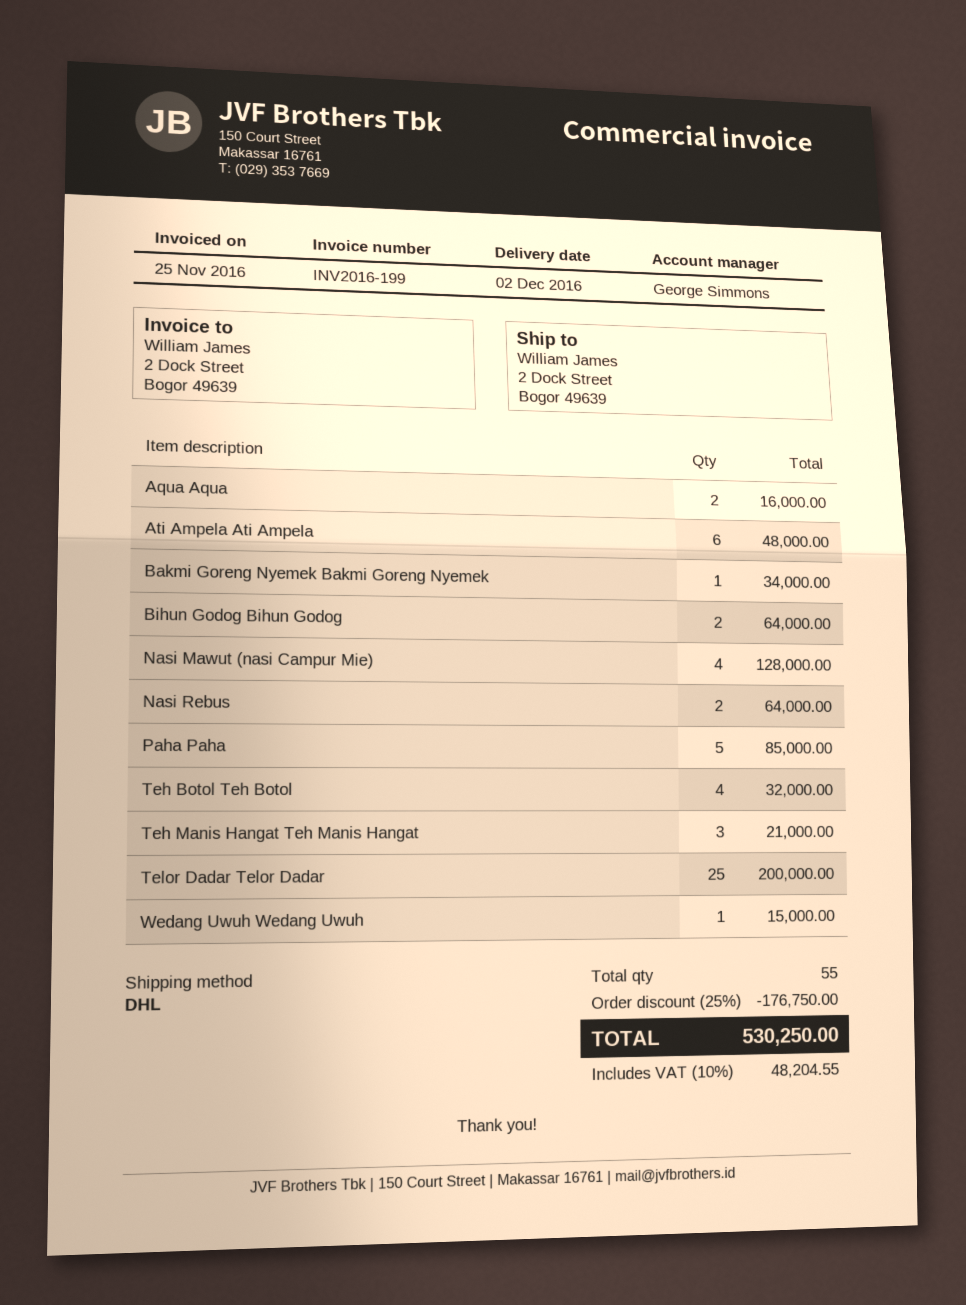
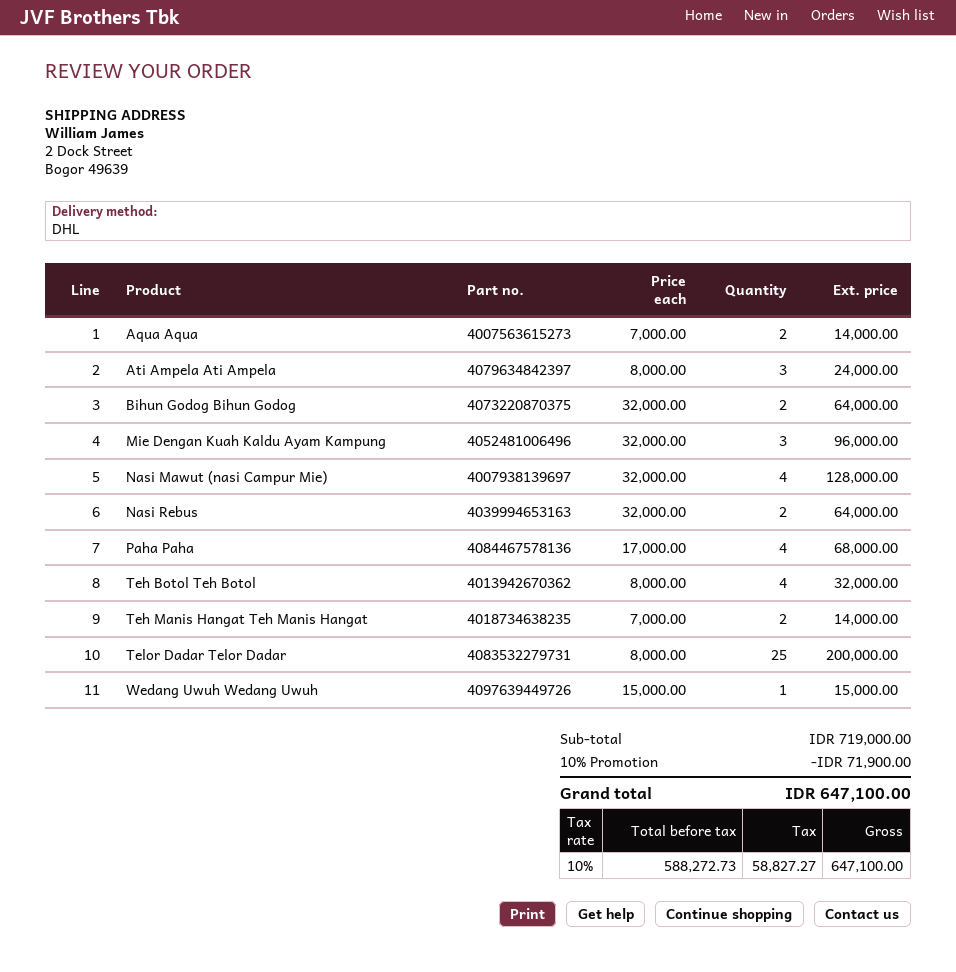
Aqua Aqua: 2 for 16000.00 -> 2 for 14000.00
Ati Ampela Ati Ampela: 6 for 48000.00 -> 3 for 24000.00
Bakmi Goreng Nyemek Bakmi Goreng Nyemek: 1 for 34000.00 -> none
Paha Paha: 5 for 85000.00 -> 4 for 68000.00
Teh Manis Hangat Teh Manis Hangat: 3 for 21000.00 -> 2 for 14000.00
Mie Dengan Kuah Kaldu Ayam Kampung: none -> 3 for 96000.00
discount: 25% = 176750.00 -> 10% = 71900.00
tax: 10% = 48204.55 -> 10% = 58827.27
total: 530250.00 -> 647100.00

